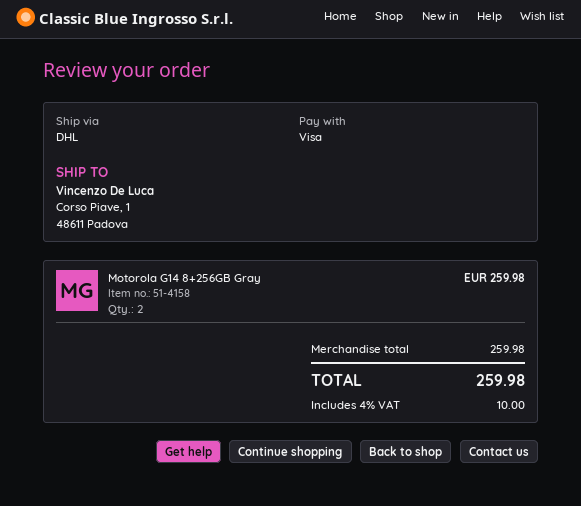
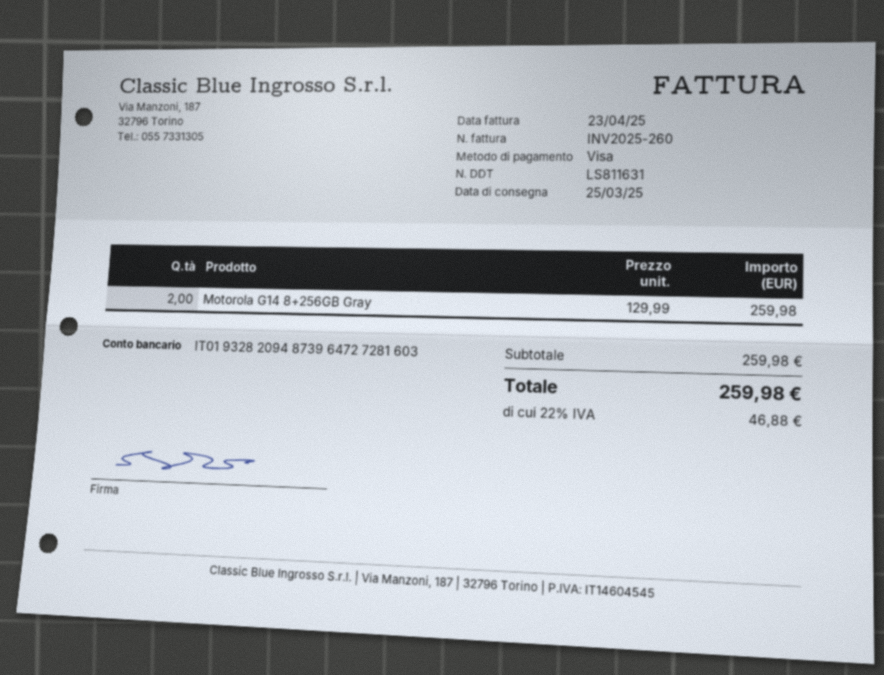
tax: 4% = 10.00 -> 22% = 46.88

